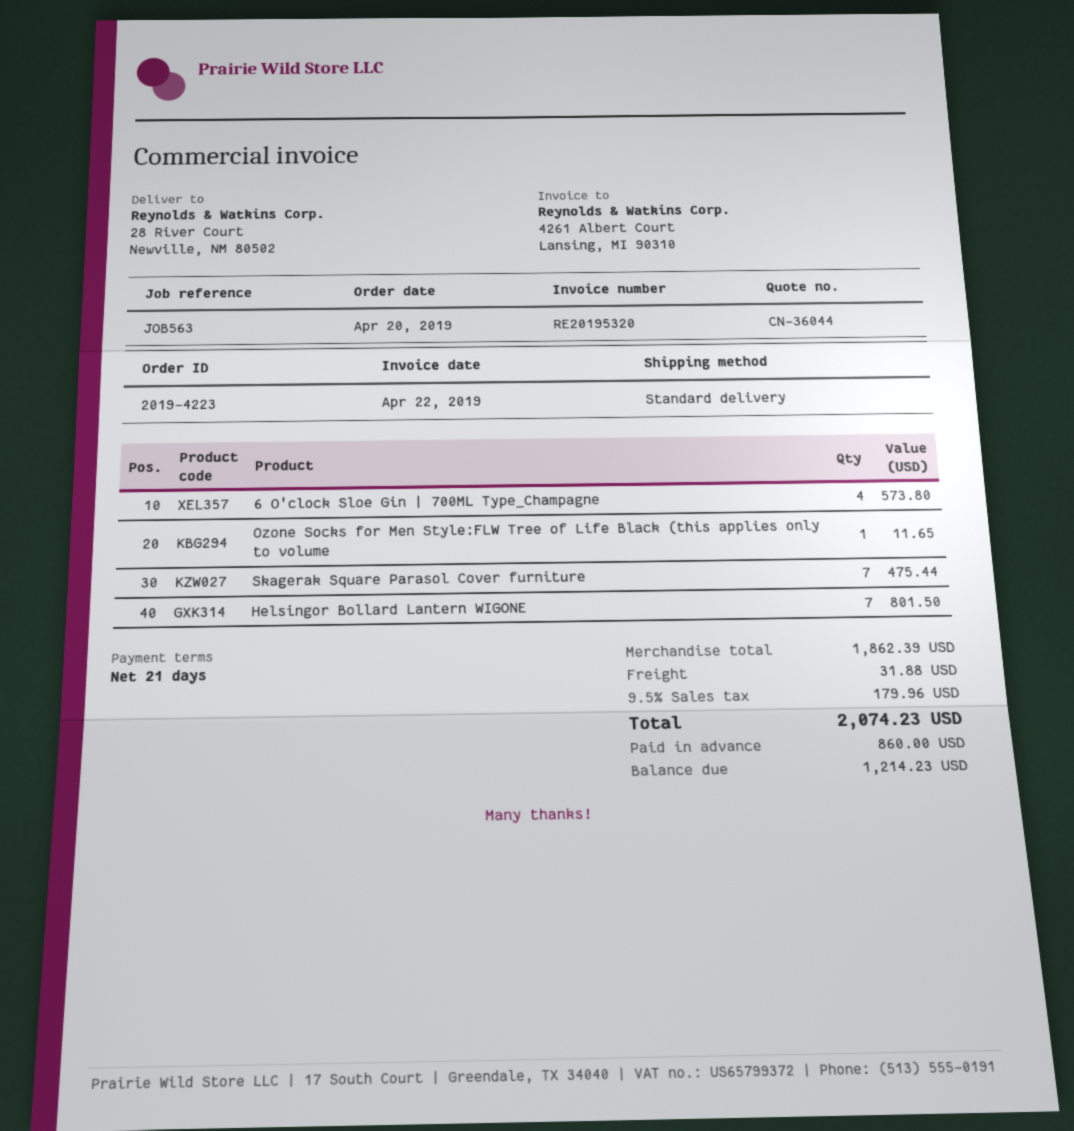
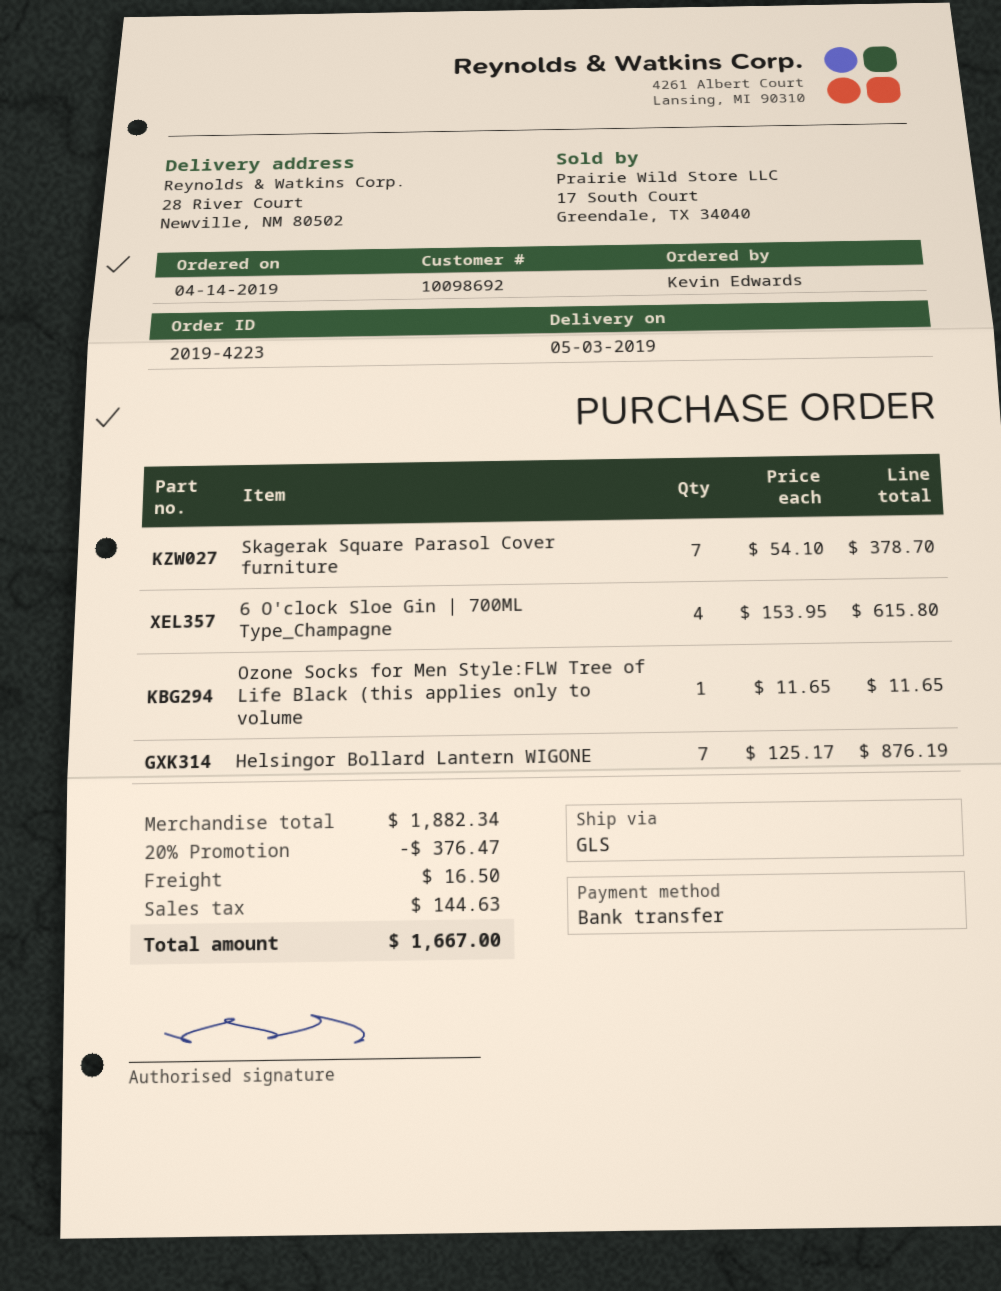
order date: 2019-04-20 -> 2019-04-14
shipping method: standard -> GLS
6 O'clock Sloe Gin | 700ML Type_Champagne: 4 for 573.80 -> 4 for 615.80
Skagerak Square Parasol Cover furniture: 7 for 475.44 -> 7 for 378.70
Helsingor Bollard Lantern WIGONE: 7 for 801.50 -> 7 for 876.19
subtotal: 1862.39 -> 1882.34
discount: none -> 20% = 376.47
shipping: 31.88 -> 16.50
tax: 179.96 -> 144.63
total: 2074.23 -> 1667.00

